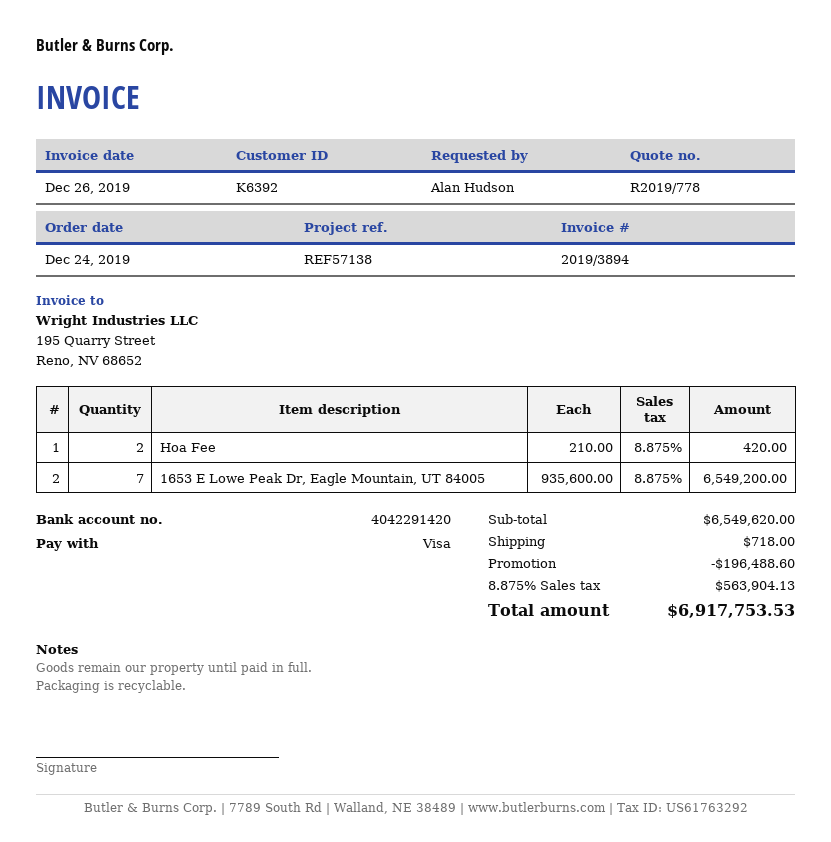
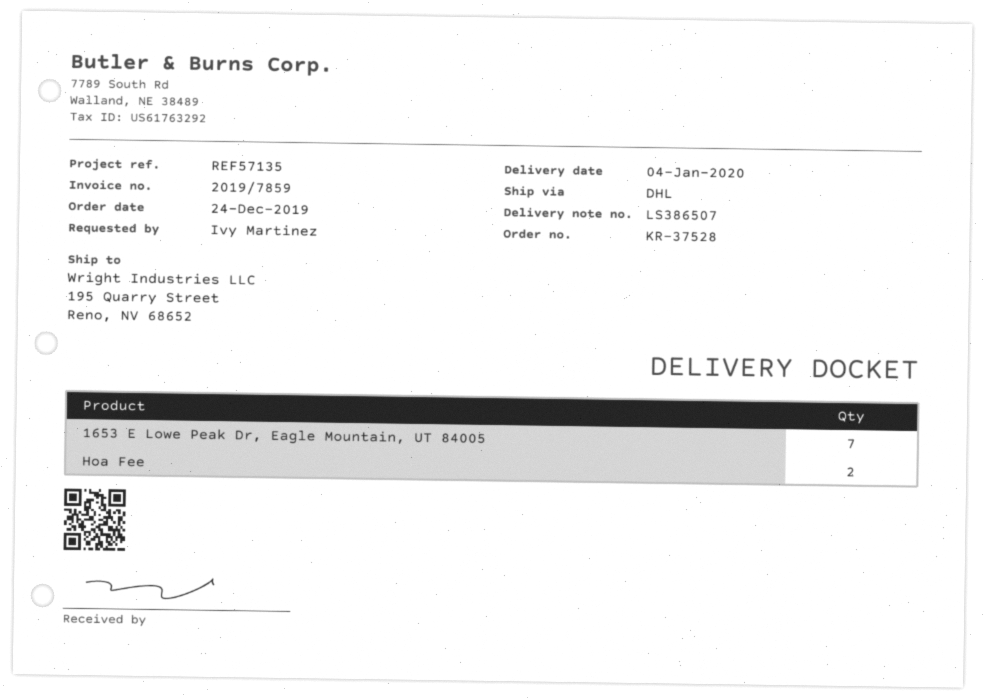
invoice number: 2019/3894 -> 2019/7859
reference: REF57138 -> REF57135
ordered by: Alan Hudson -> Ivy Martinez

